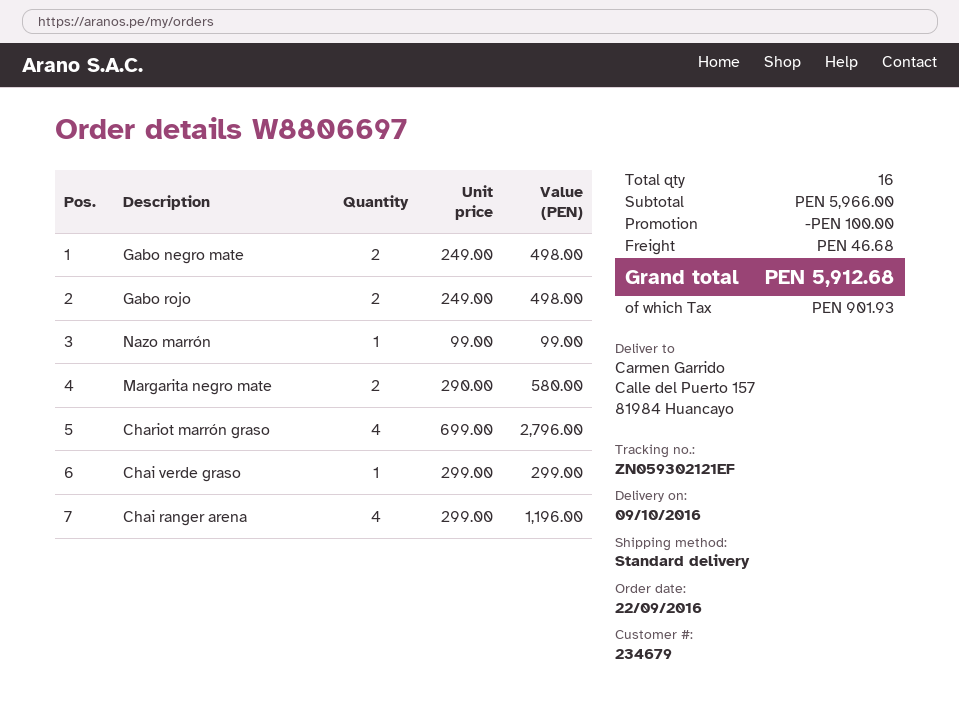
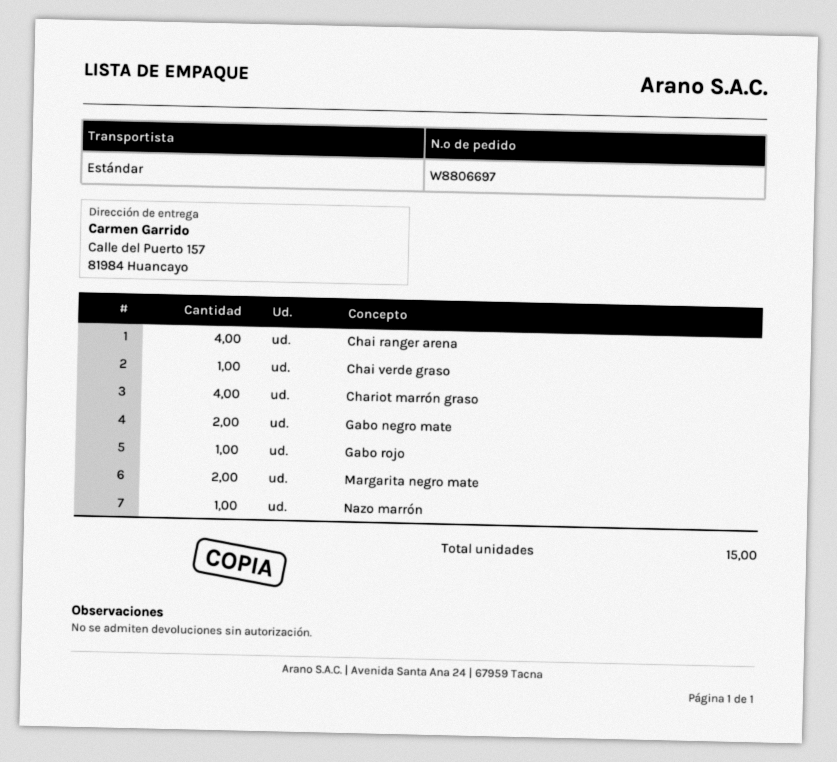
Gabo rojo: 2 -> 1
total quantity: 16 -> 15

